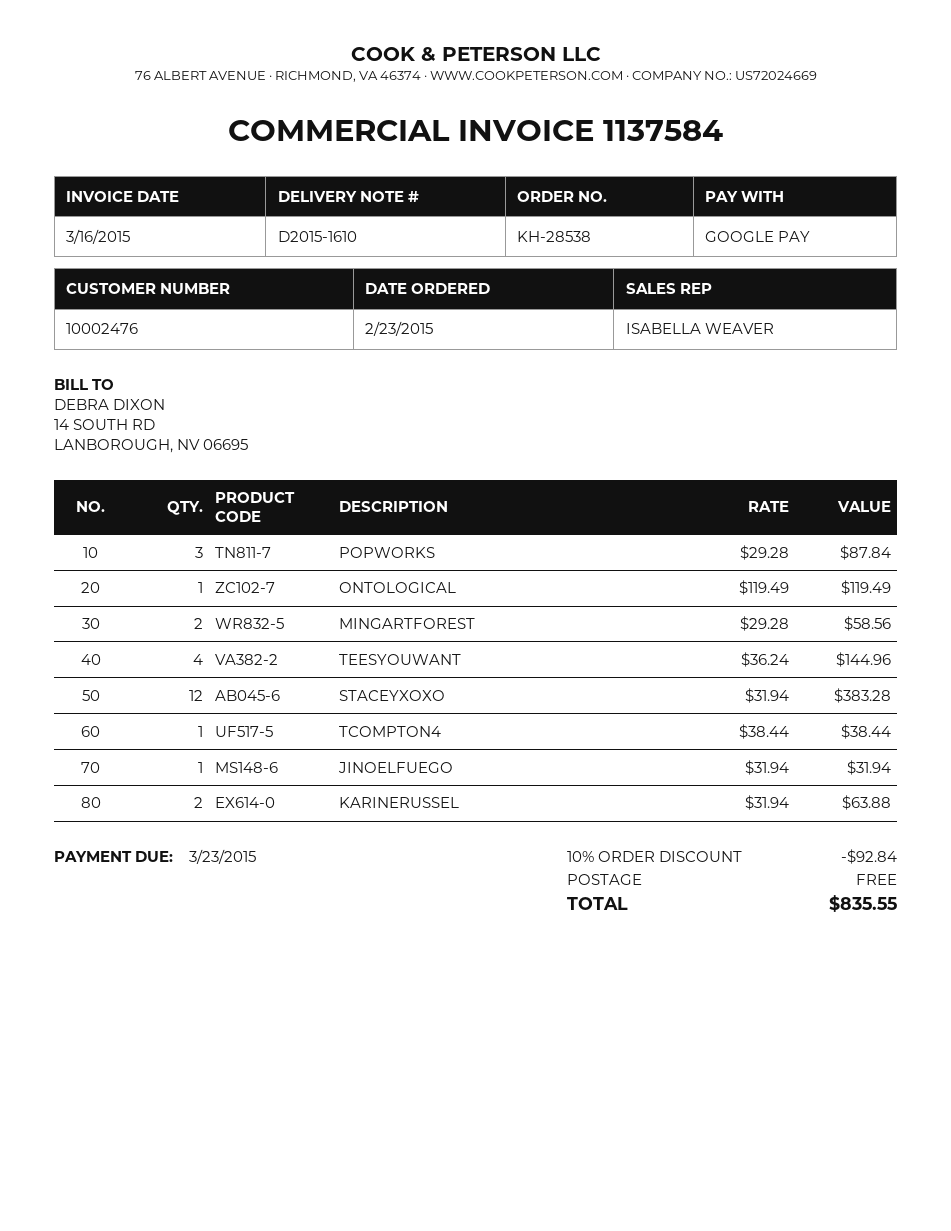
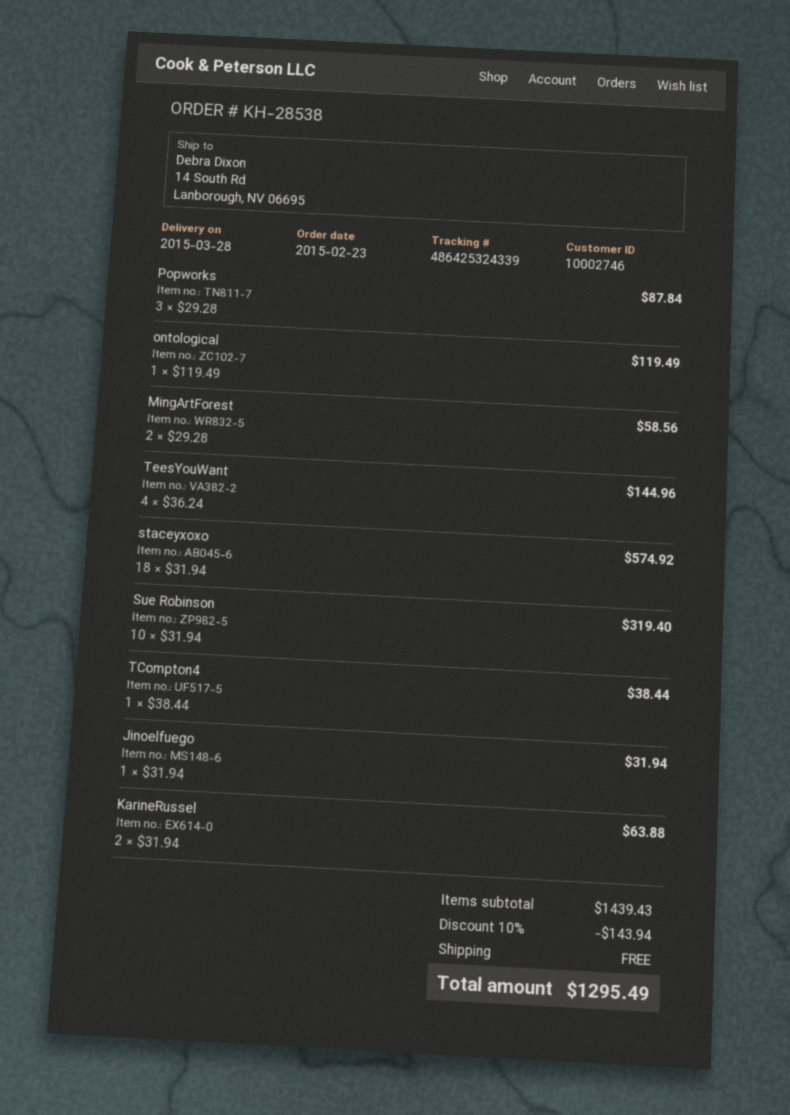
customer number: 10002476 -> 10002746
STACEYXOXO: 12 x 31.94 = 383.28 -> 18 x 31.94 = 574.92
Sue Robinson: none -> 10 x 31.94 = 319.40
discount: 10% = 92.84 -> 10% = 143.94
total: 835.55 -> 1295.49

